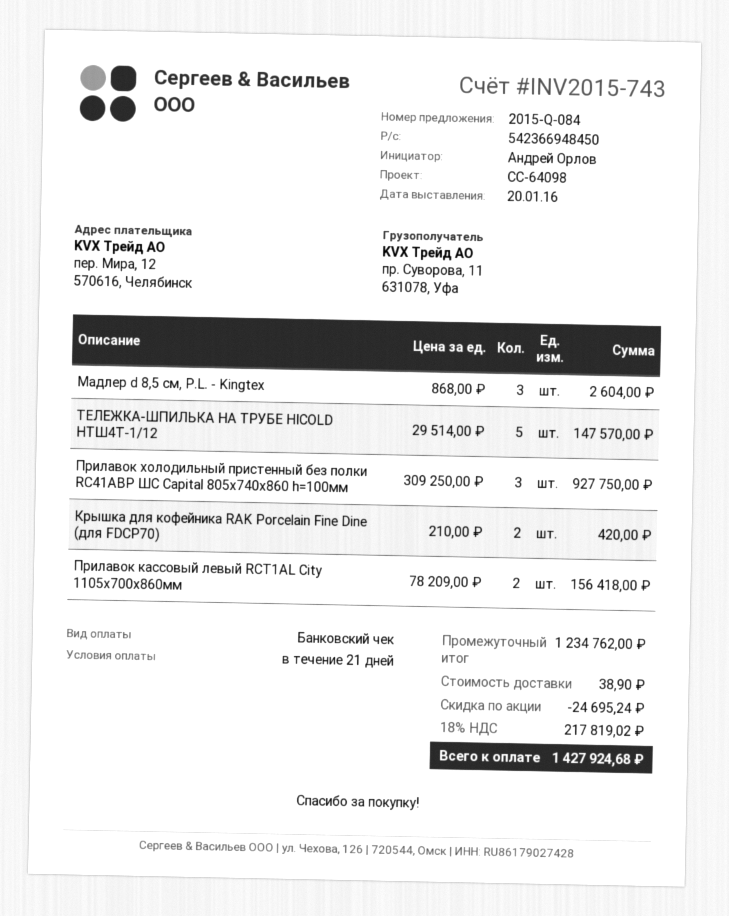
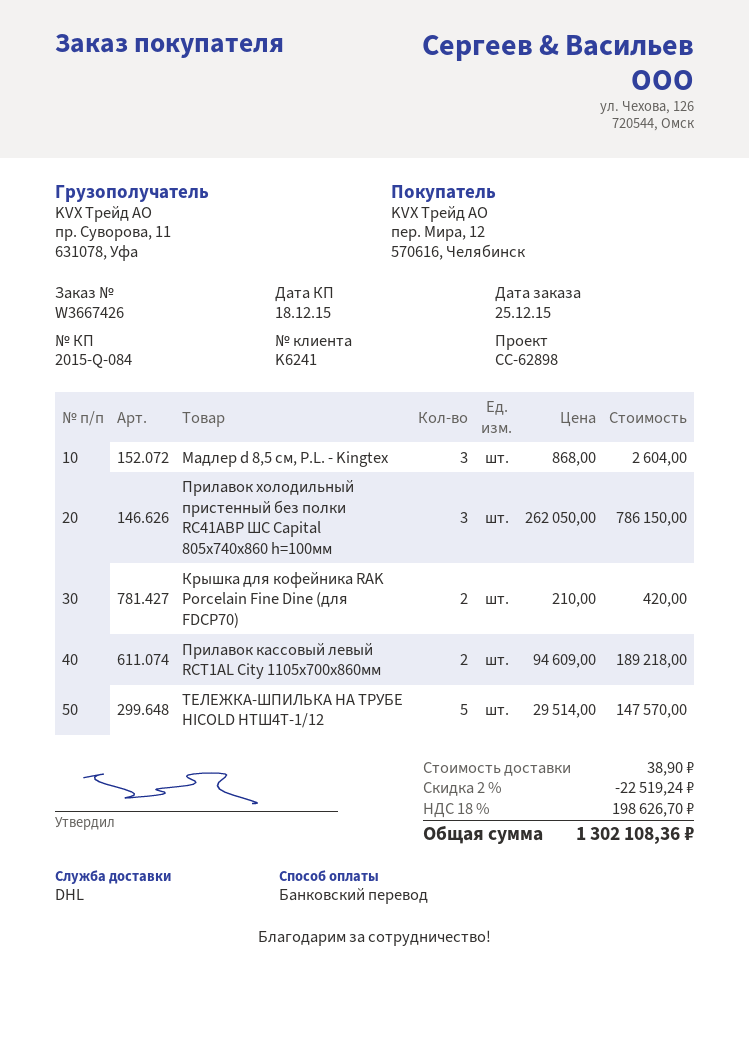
reference: CC-64098 -> CC-62898
payment method: cheque -> bank transfer
Прилавок холодильный пристенный без полки RС41ABP ШС Capital 805х740х860 h=100мм: 3 x 309250.00 = 927750.00 -> 3 x 262050.00 = 786150.00
Прилавок кассовый левый RCT1AL City 1105x700x860мм: 2 x 78209.00 = 156418.00 -> 2 x 94609.00 = 189218.00
discount: 24695.24 -> 22519.24
tax: 18% = 217819.02 -> 18% = 198626.70
total: 1427924.68 -> 1302108.36

